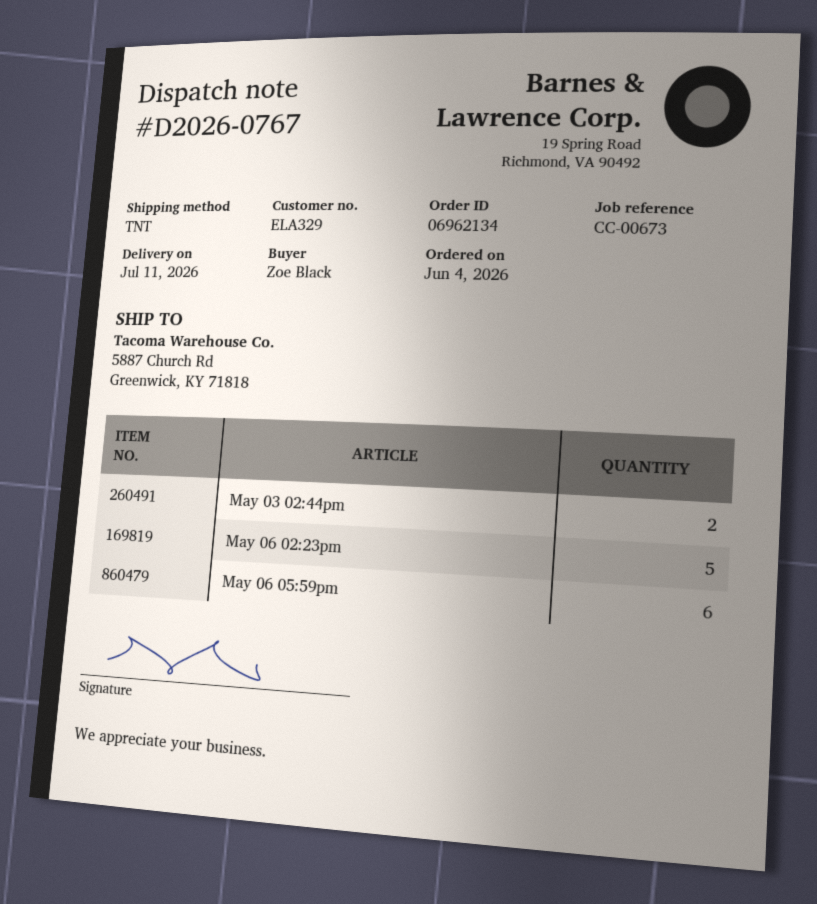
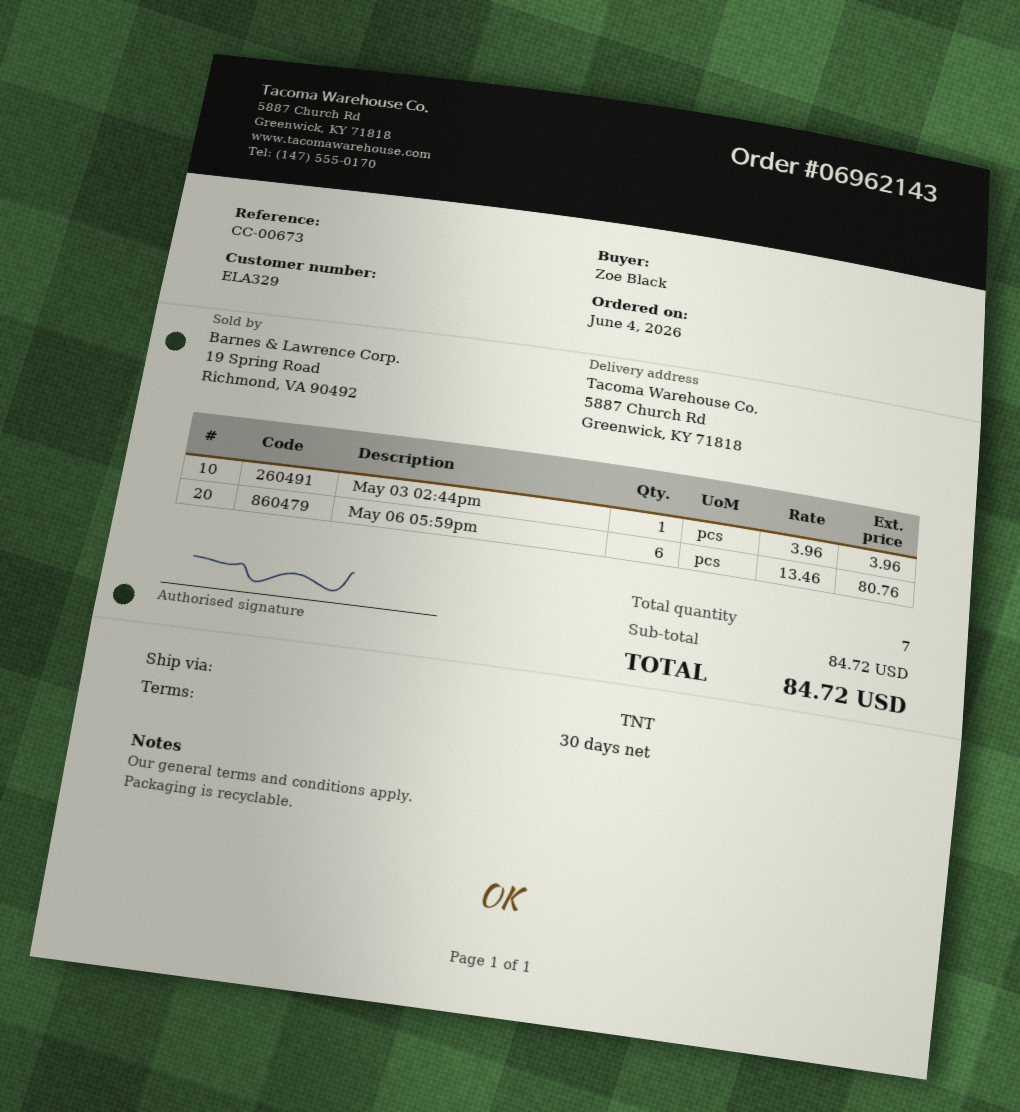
order number: 06962134 -> 06962143
May 03 02:44pm: 2 -> 1
May 06 02:23pm: 5 -> none

